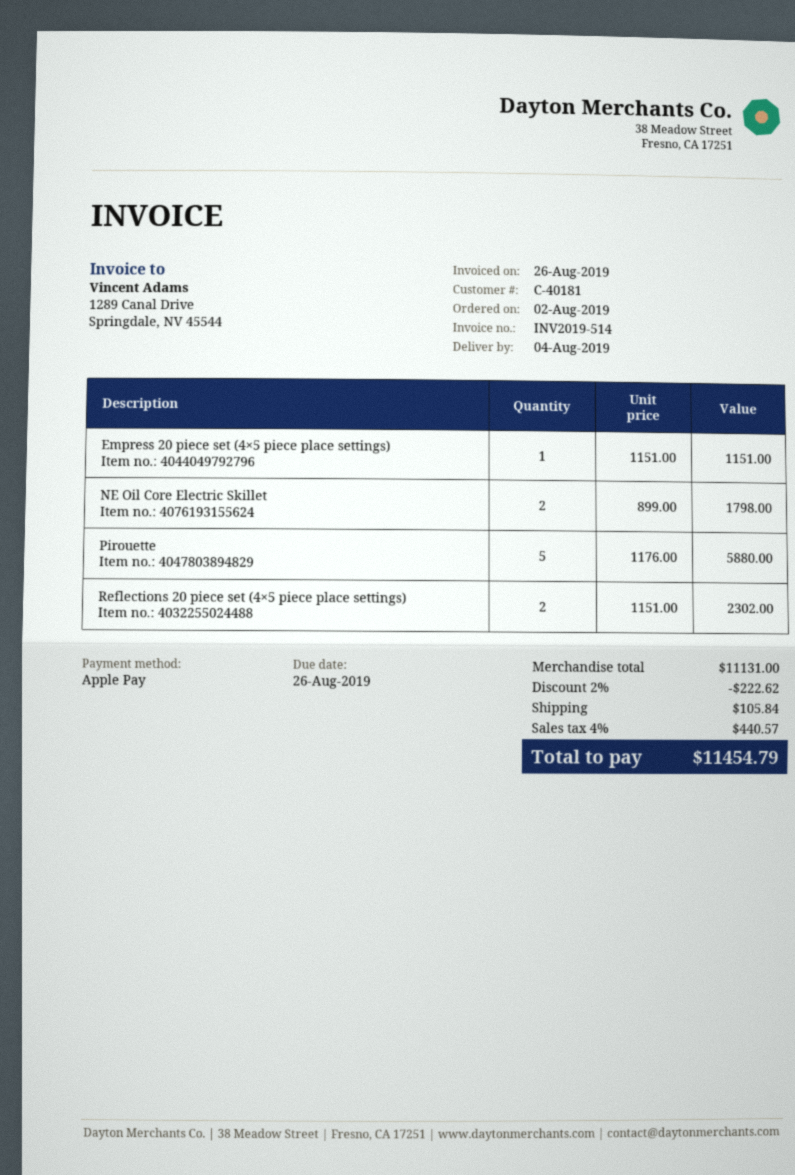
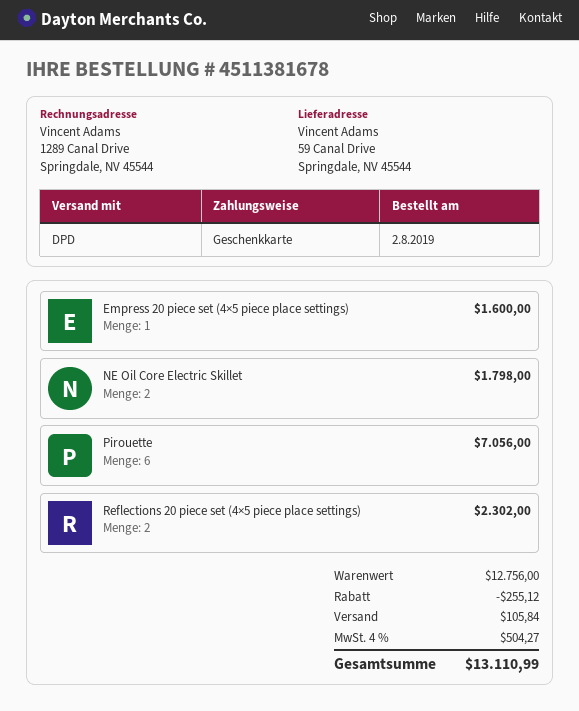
payment method: Apple Pay -> gift card
Empress 20 piece set (4×5 piece place settings): 1 for 1151.00 -> 1 for 1600.00
Pirouette: 5 for 5880.00 -> 6 for 7056.00
subtotal: 11131.00 -> 12756.00
discount: 222.62 -> 255.12
tax: 4% = 440.57 -> 4% = 504.27
total: 11454.79 -> 13110.99

